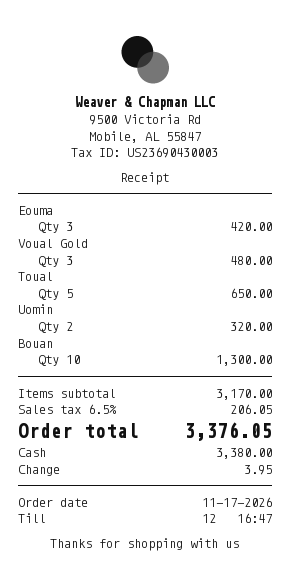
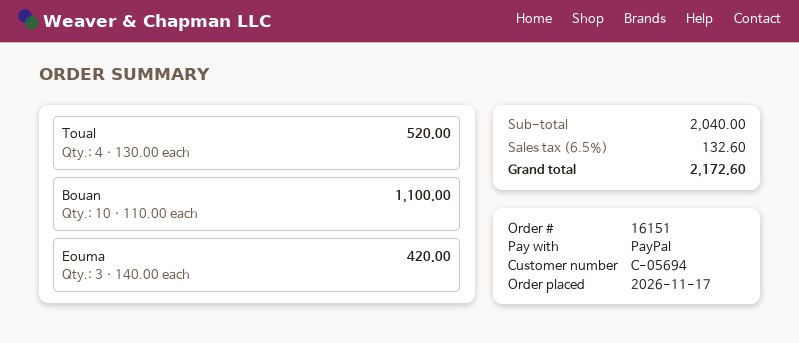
payment method: cash -> PayPal
Voual Gold: 3 for 480.00 -> none
Toual: 5 for 650.00 -> 4 for 520.00
Uomin: 2 for 320.00 -> none
Bouan: 10 for 1300.00 -> 10 for 1100.00
subtotal: 3170.00 -> 2040.00
tax: 6.5% = 206.05 -> 6.5% = 132.60
total: 3376.05 -> 2172.60

